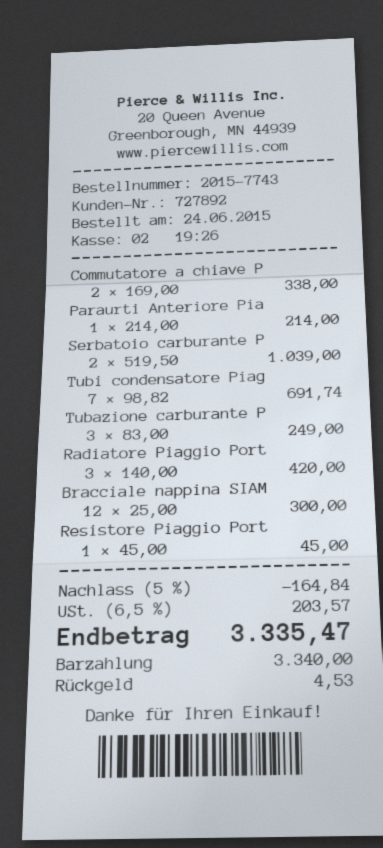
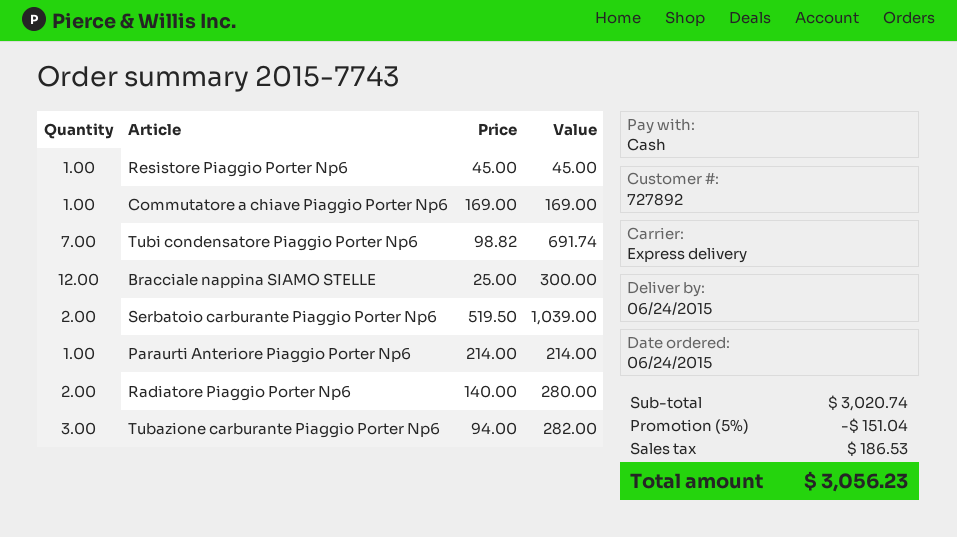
Commutatore a chiave P: 2 x 169.00 = 338.00 -> 1 x 169.00 = 169.00
Tubazione carburante P: 3 x 83.00 = 249.00 -> 3 x 94.00 = 282.00
Radiatore Piaggio Port: 3 x 140.00 = 420.00 -> 2 x 140.00 = 280.00
discount: 5% = 164.84 -> 5% = 151.04
tax: 203.57 -> 186.53
total: 3335.47 -> 3056.23

